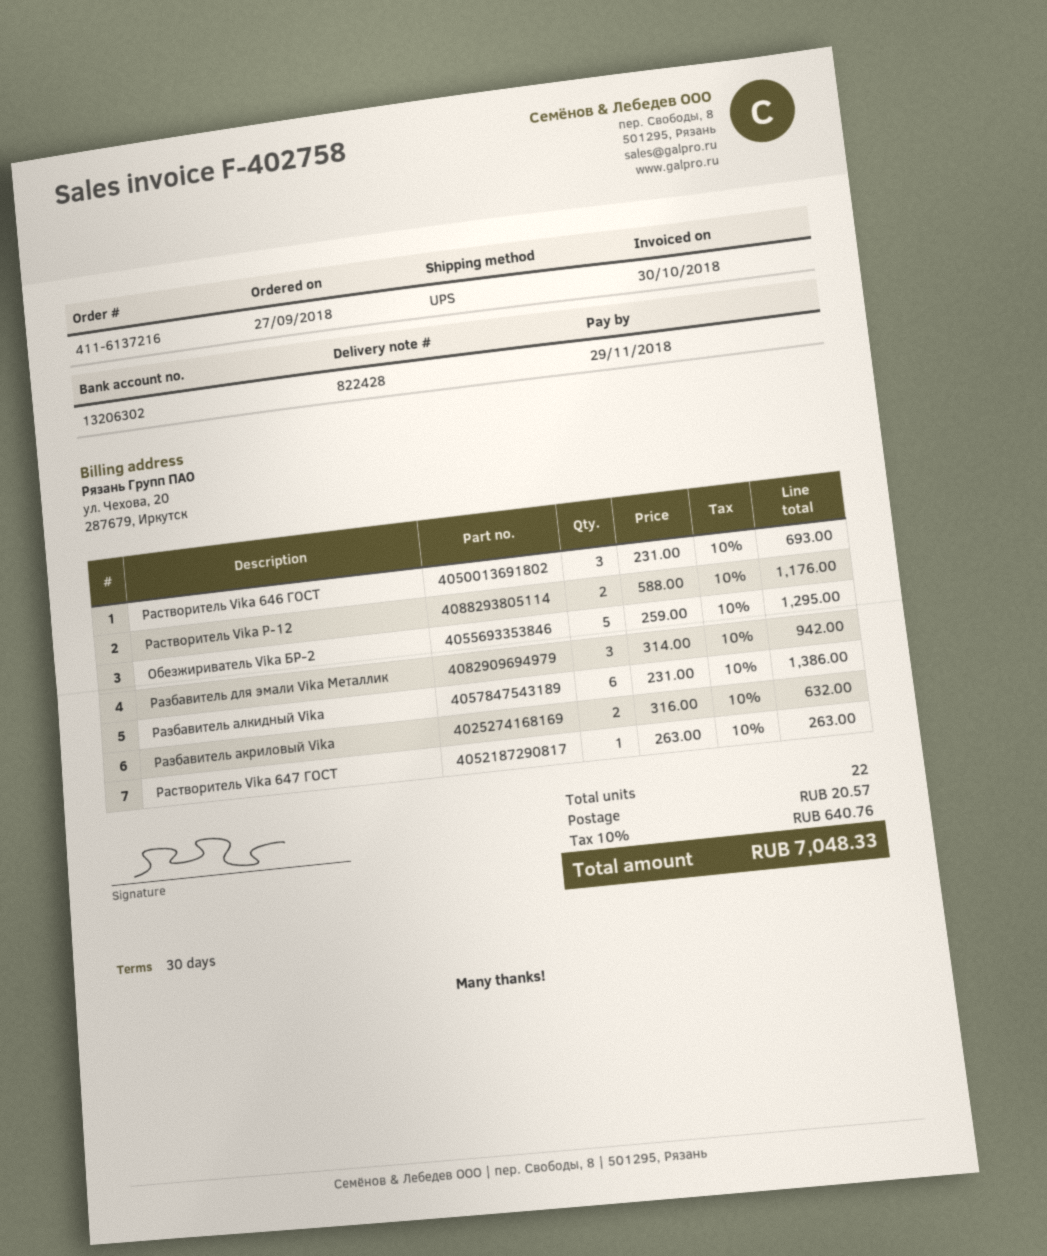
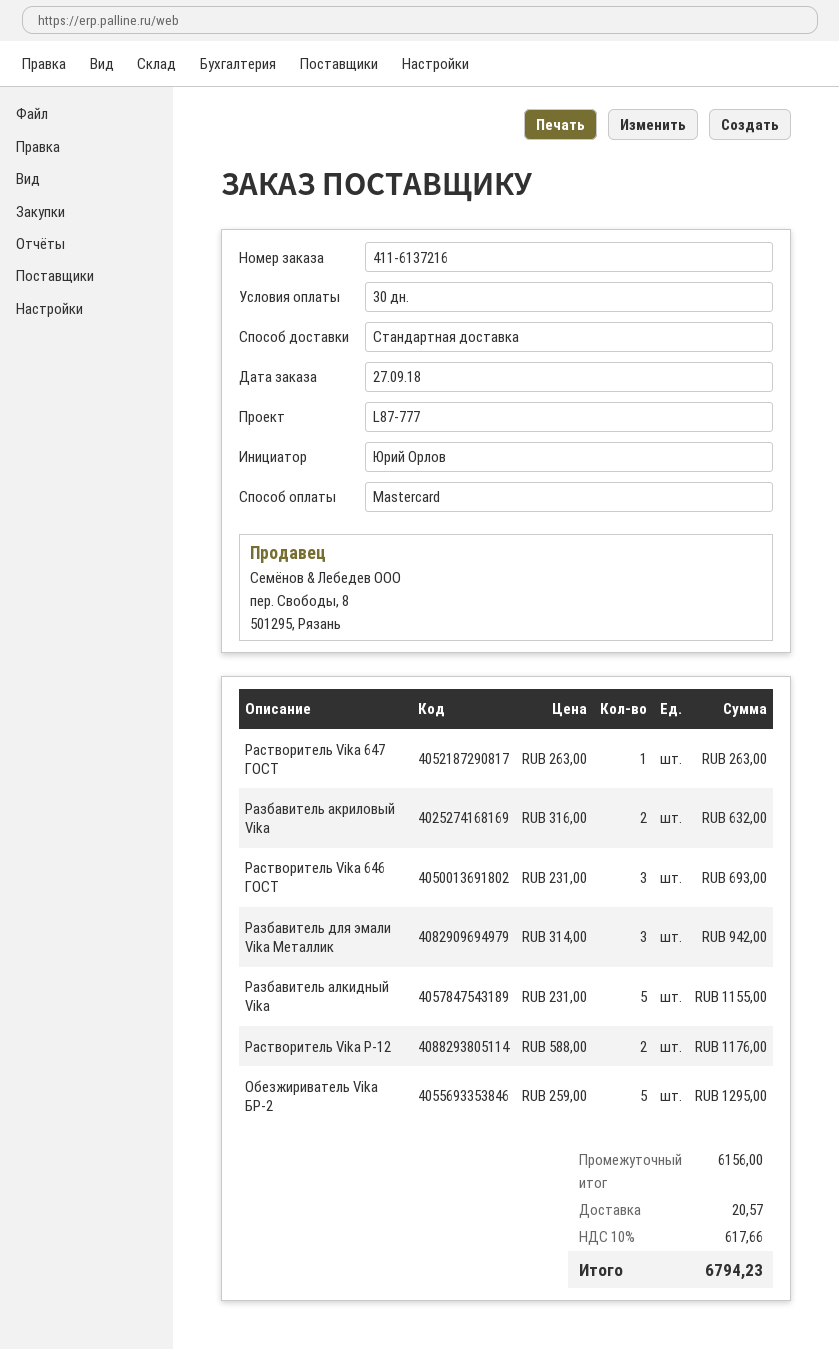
shipping method: UPS -> standard
Разбавитель алкидный Vika: 6 x 231.00 = 1386.00 -> 5 x 231.00 = 1155.00
tax: 10% = 640.76 -> 10% = 617.66
total: 7048.33 -> 6794.23

